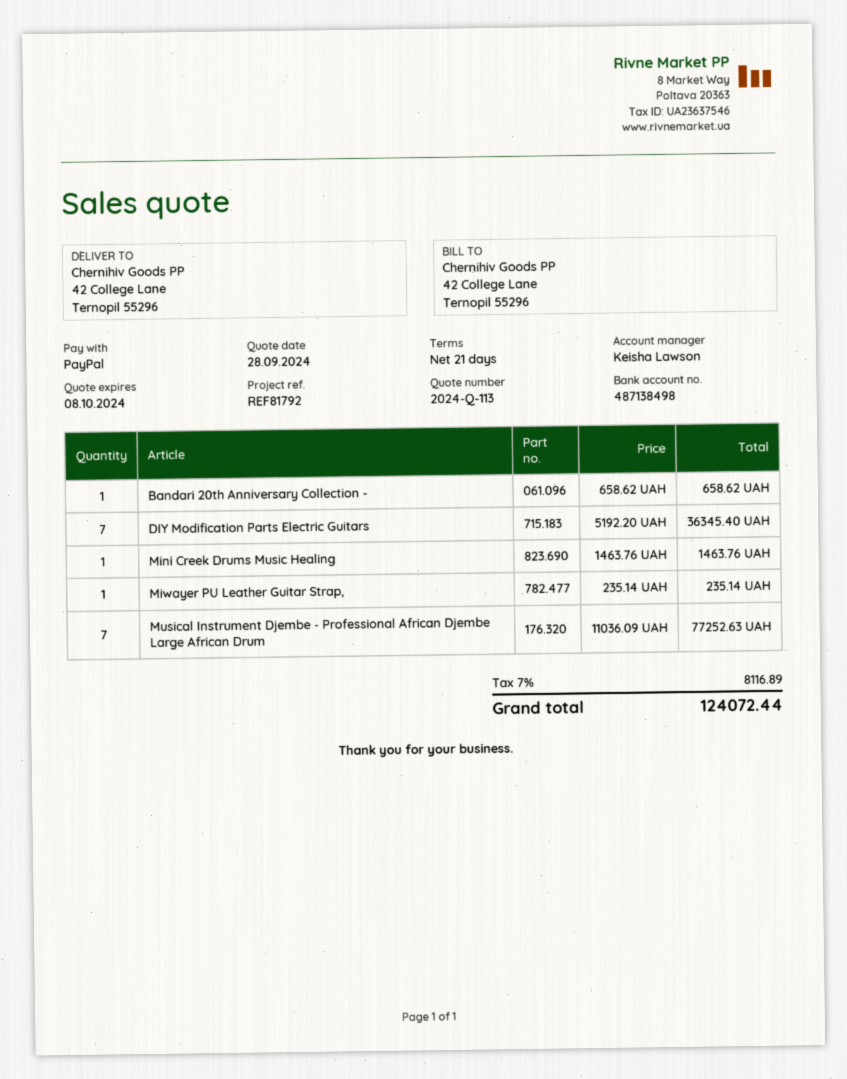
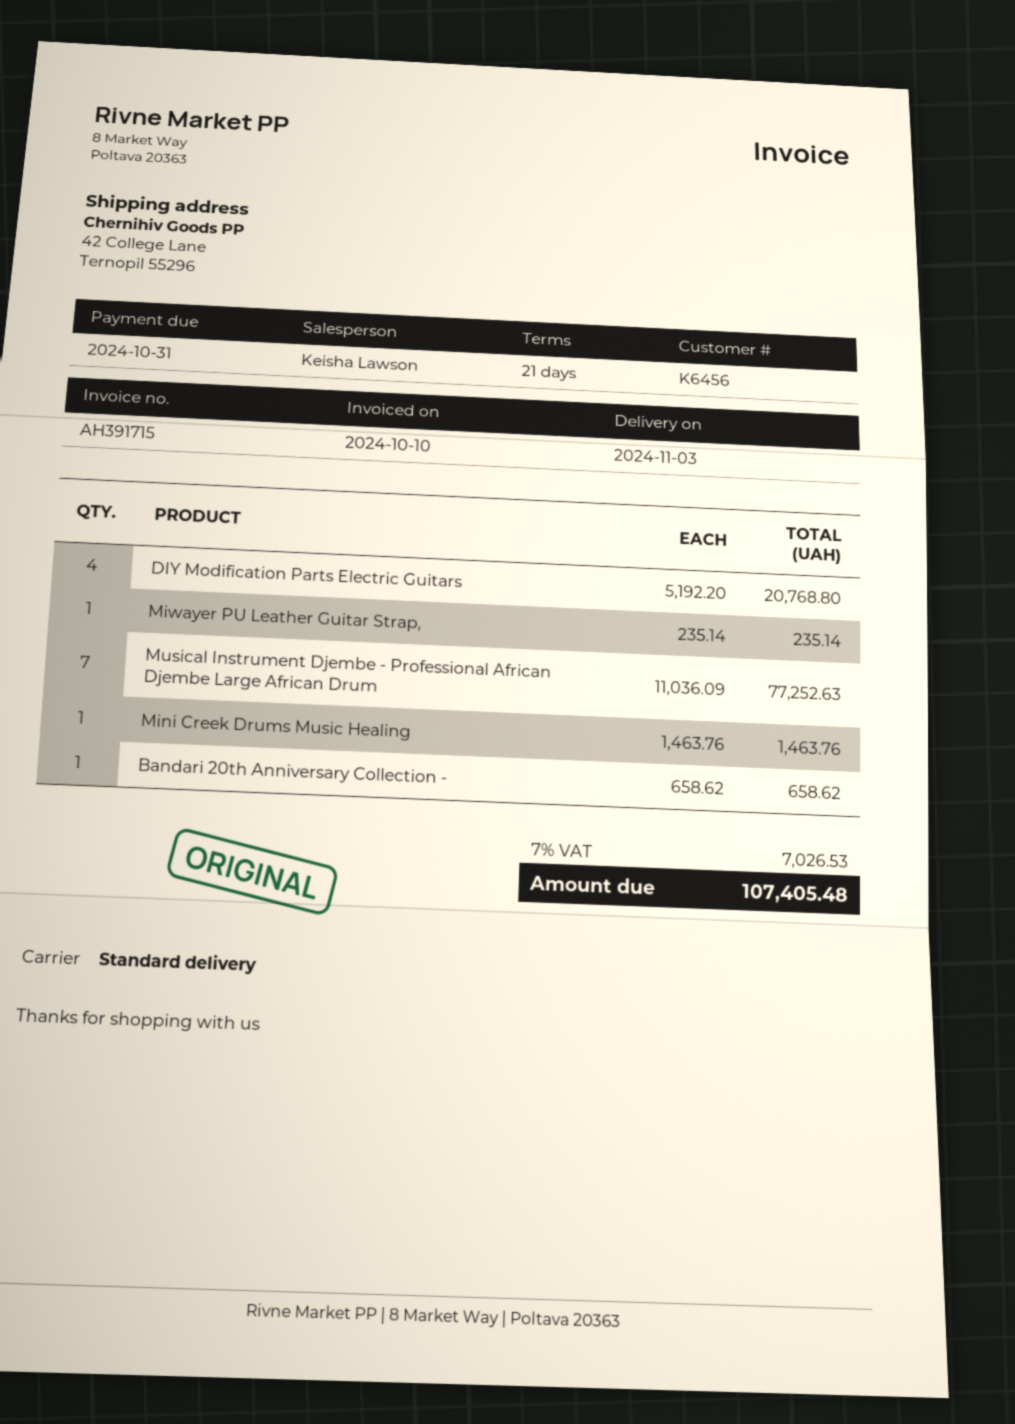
DIY Modification Parts Electric Guitars: 7 x 5192.20 = 36345.40 -> 4 x 5192.20 = 20768.80
tax: 7% = 8116.89 -> 7% = 7026.53
total: 124072.44 -> 107405.48

